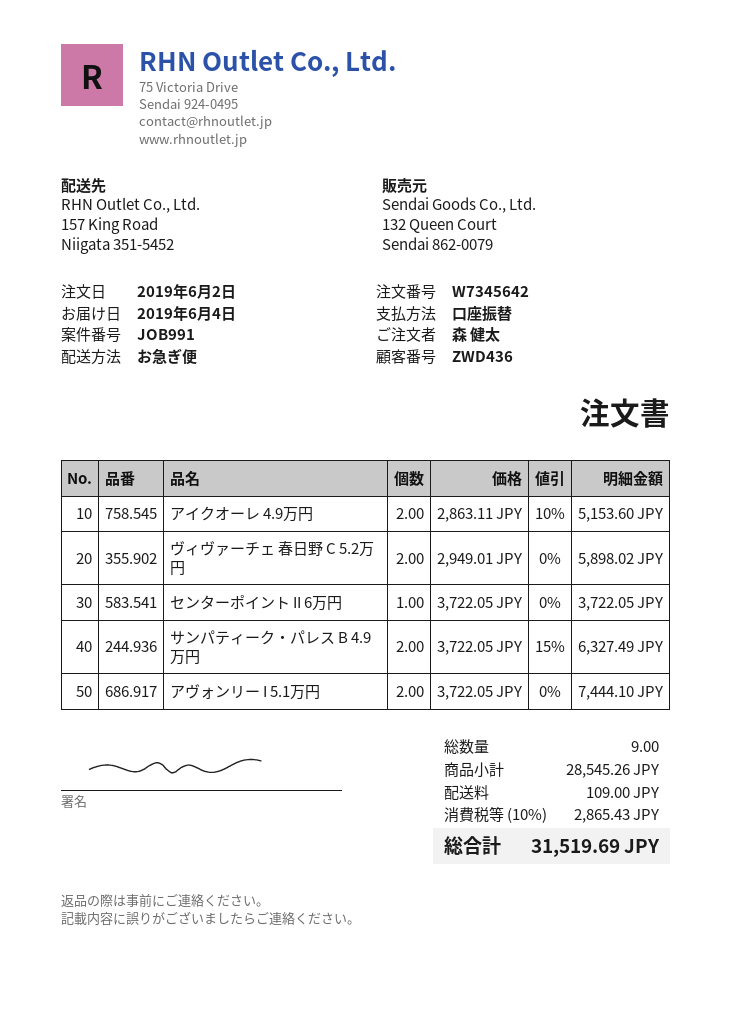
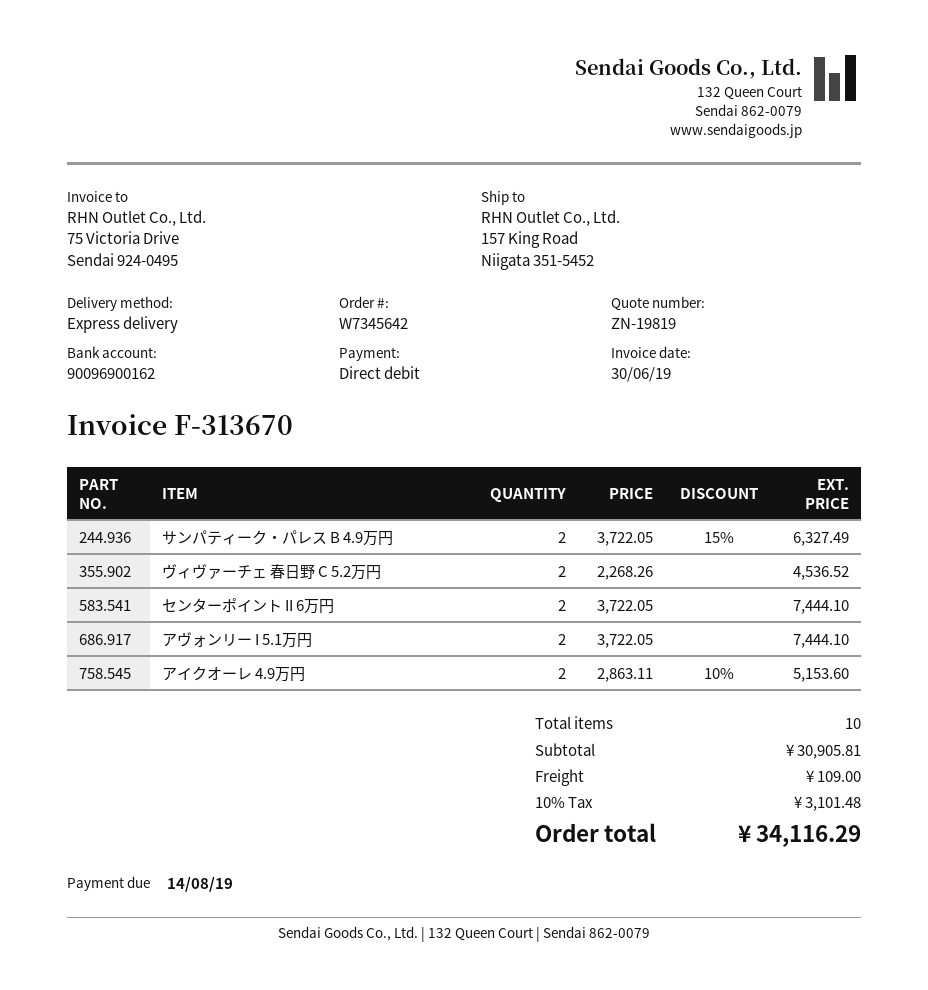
ヴィヴァーチェ 春日野 C 5.2万円: 2 x 2949.01 = 5898.02 -> 2 x 2268.26 = 4536.52
センターポイント II 6万円: 1 x 3722.05 = 3722.05 -> 2 x 3722.05 = 7444.10
total quantity: 9 -> 10
subtotal: 28545.26 -> 30905.81
tax: 10% = 2865.43 -> 10% = 3101.48
total: 31519.69 -> 34116.29

